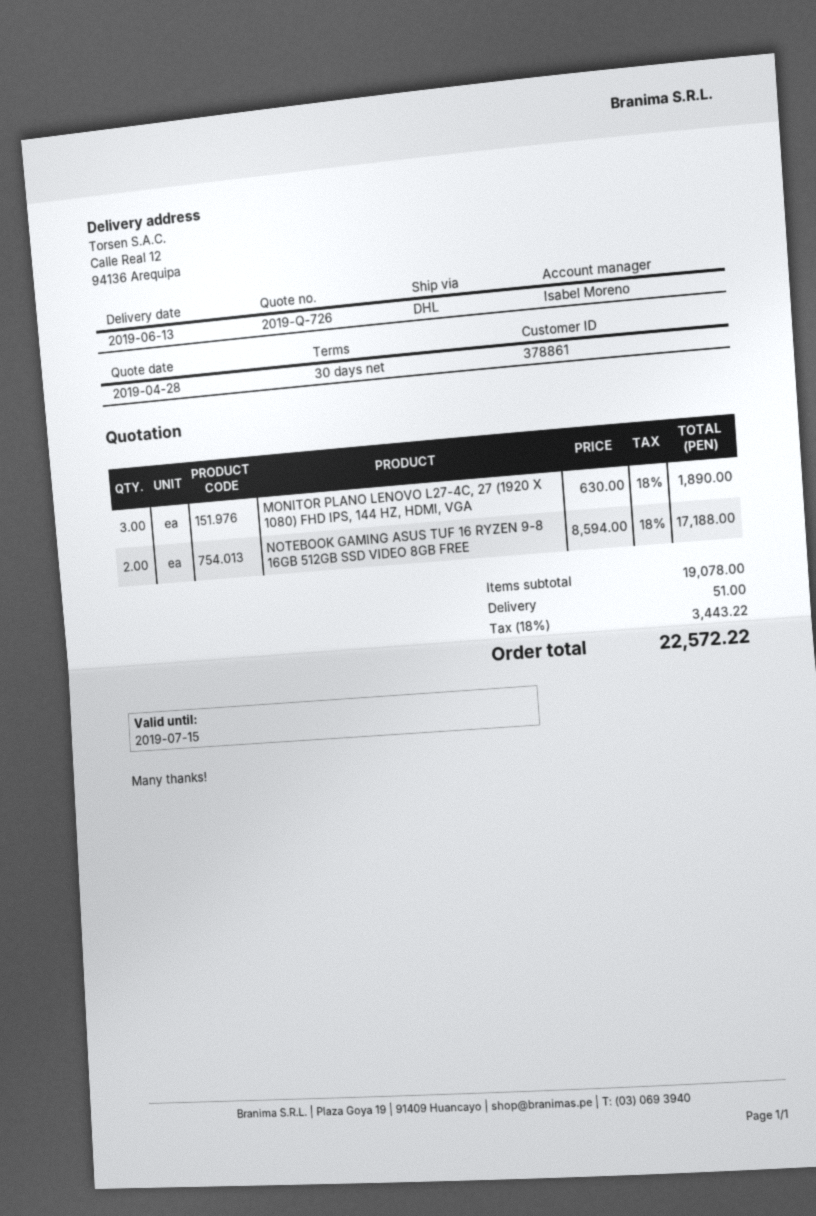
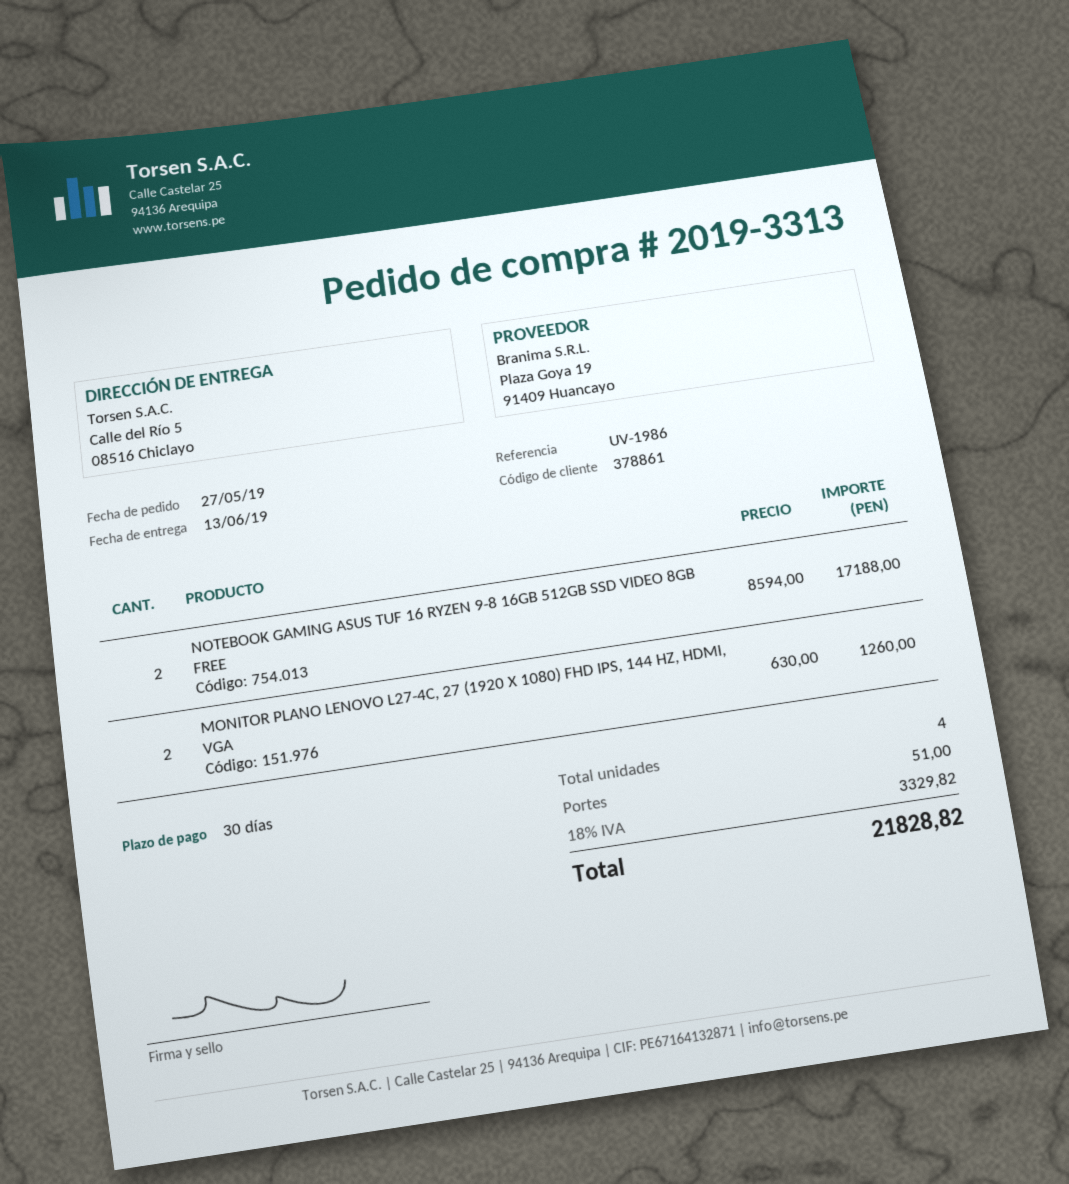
ship to: Calle Real 12, 94136 Arequipa -> Calle del Río 5, 08516 Chiclayo
MONITOR PLANO LENOVO L27-4C, 27 (1920 X 1080) FHD IPS, 144 HZ, HDMI, VGA: 3 x 630.00 = 1890.00 -> 2 x 630.00 = 1260.00
tax: 18% = 3443.22 -> 18% = 3329.82
total: 22572.22 -> 21828.82

